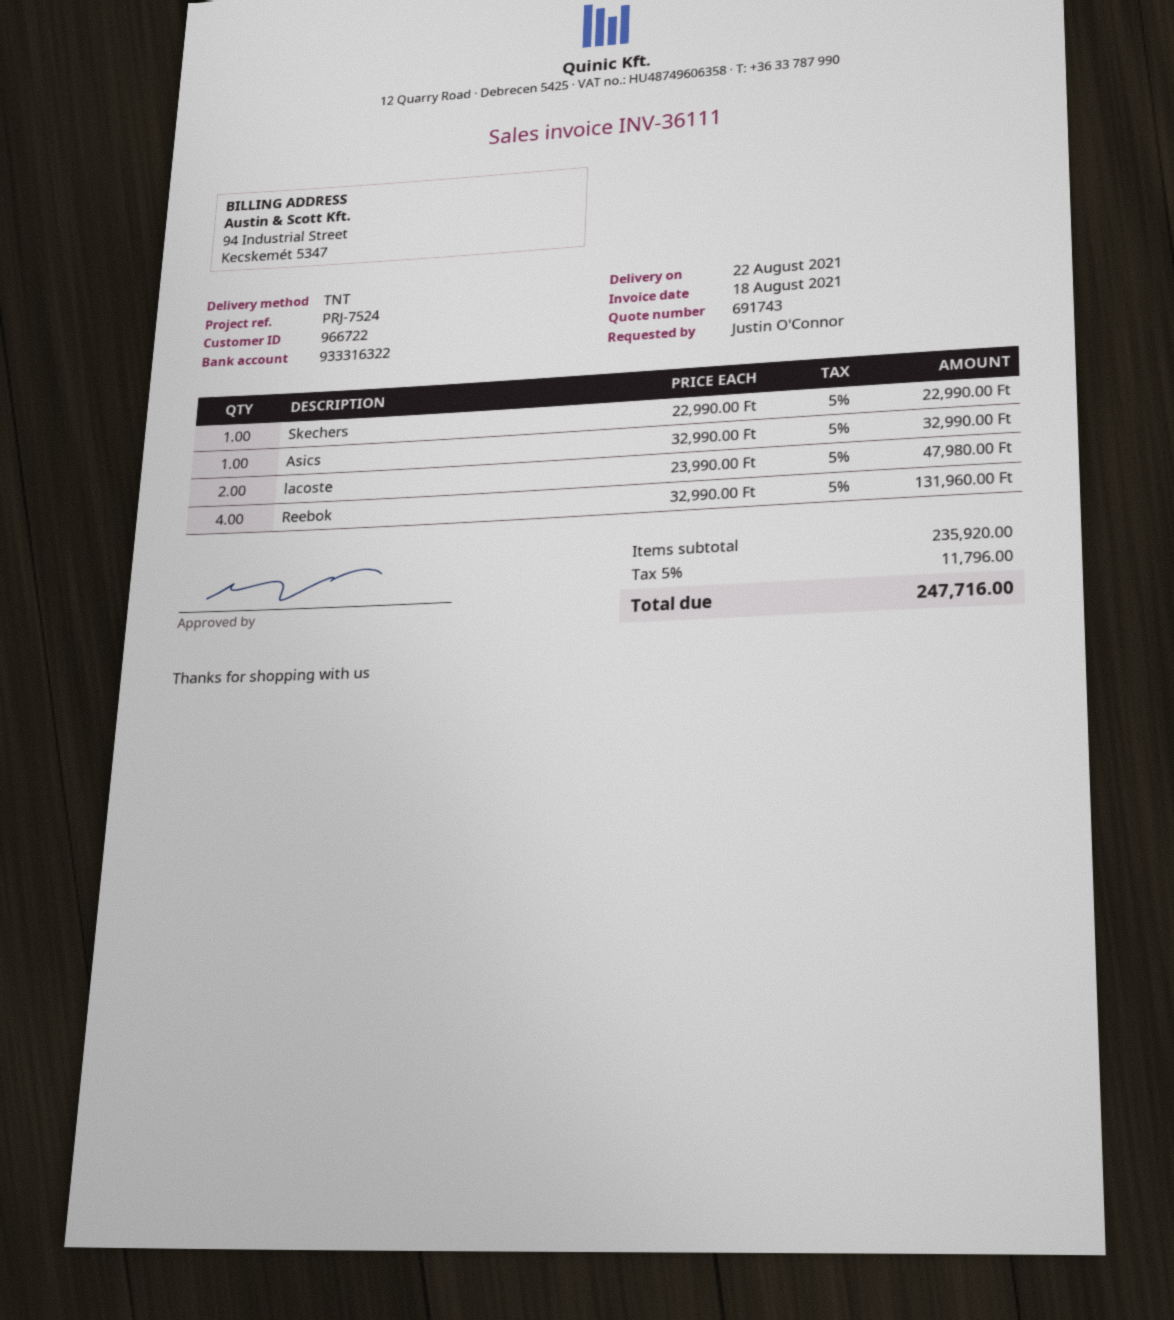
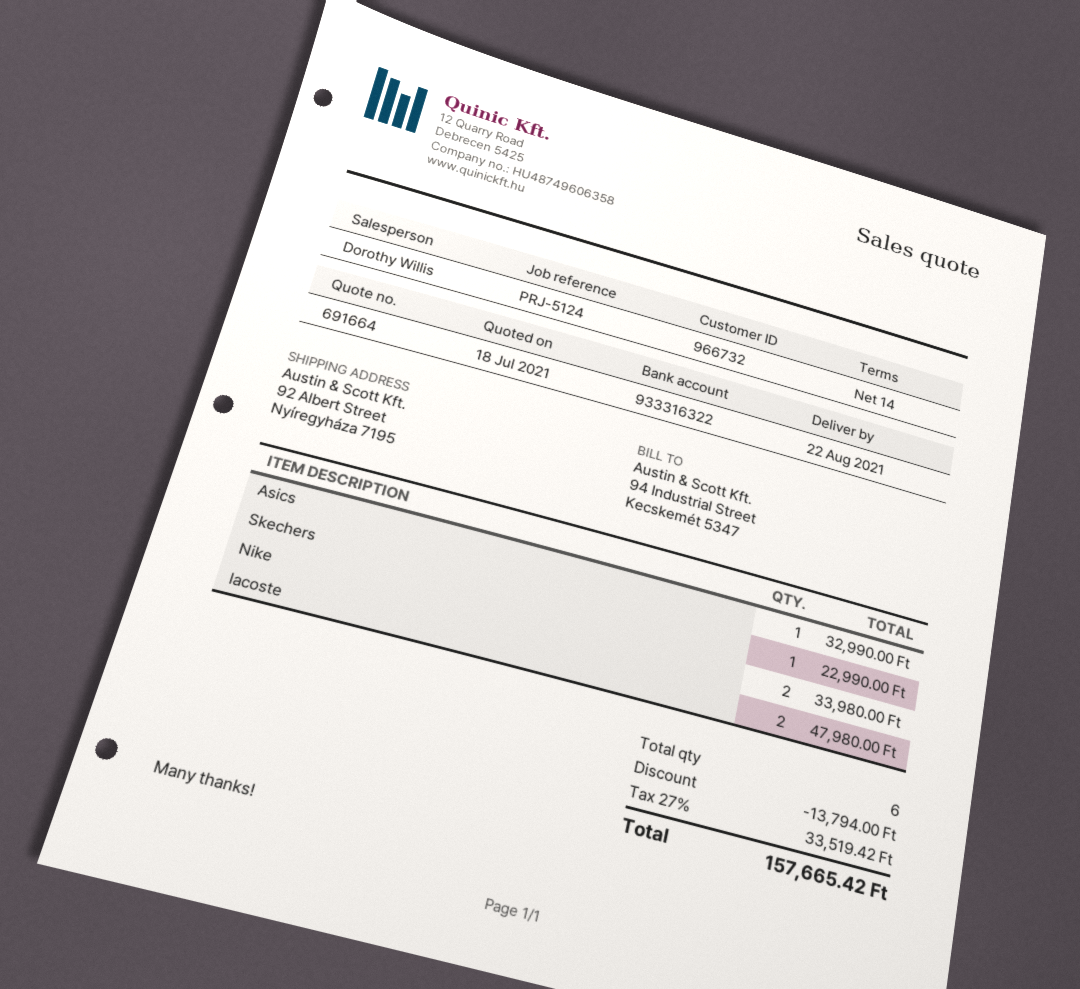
quote number: 691743 -> 691664
customer number: 966722 -> 966732
reference: PRJ-7524 -> PRJ-5124
Reebok: 4 for 131960.00 -> none
Nike: none -> 2 for 33980.00
discount: none -> 13794.00
tax: 5% = 11796.00 -> 27% = 33519.42
total: 247716.00 -> 157665.42

